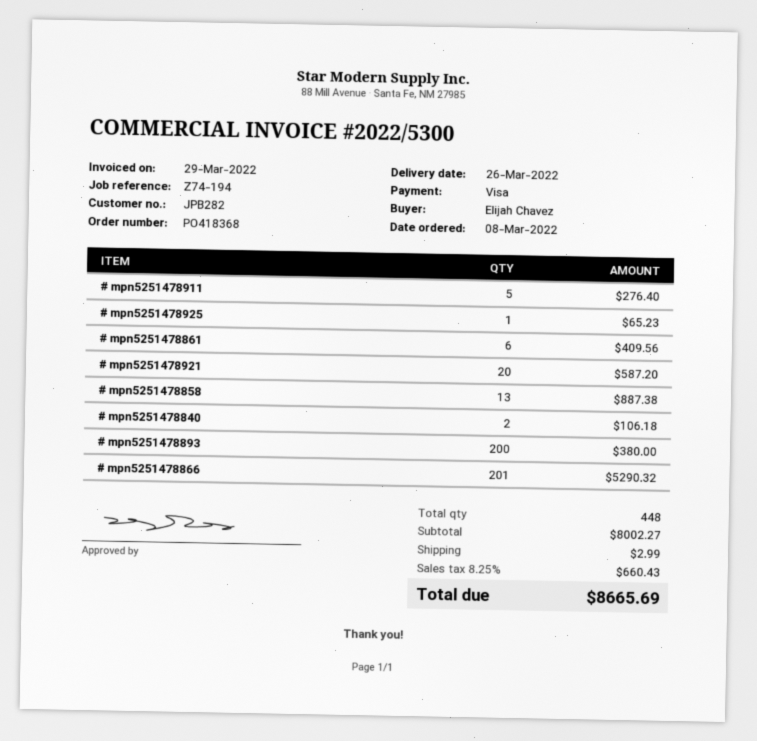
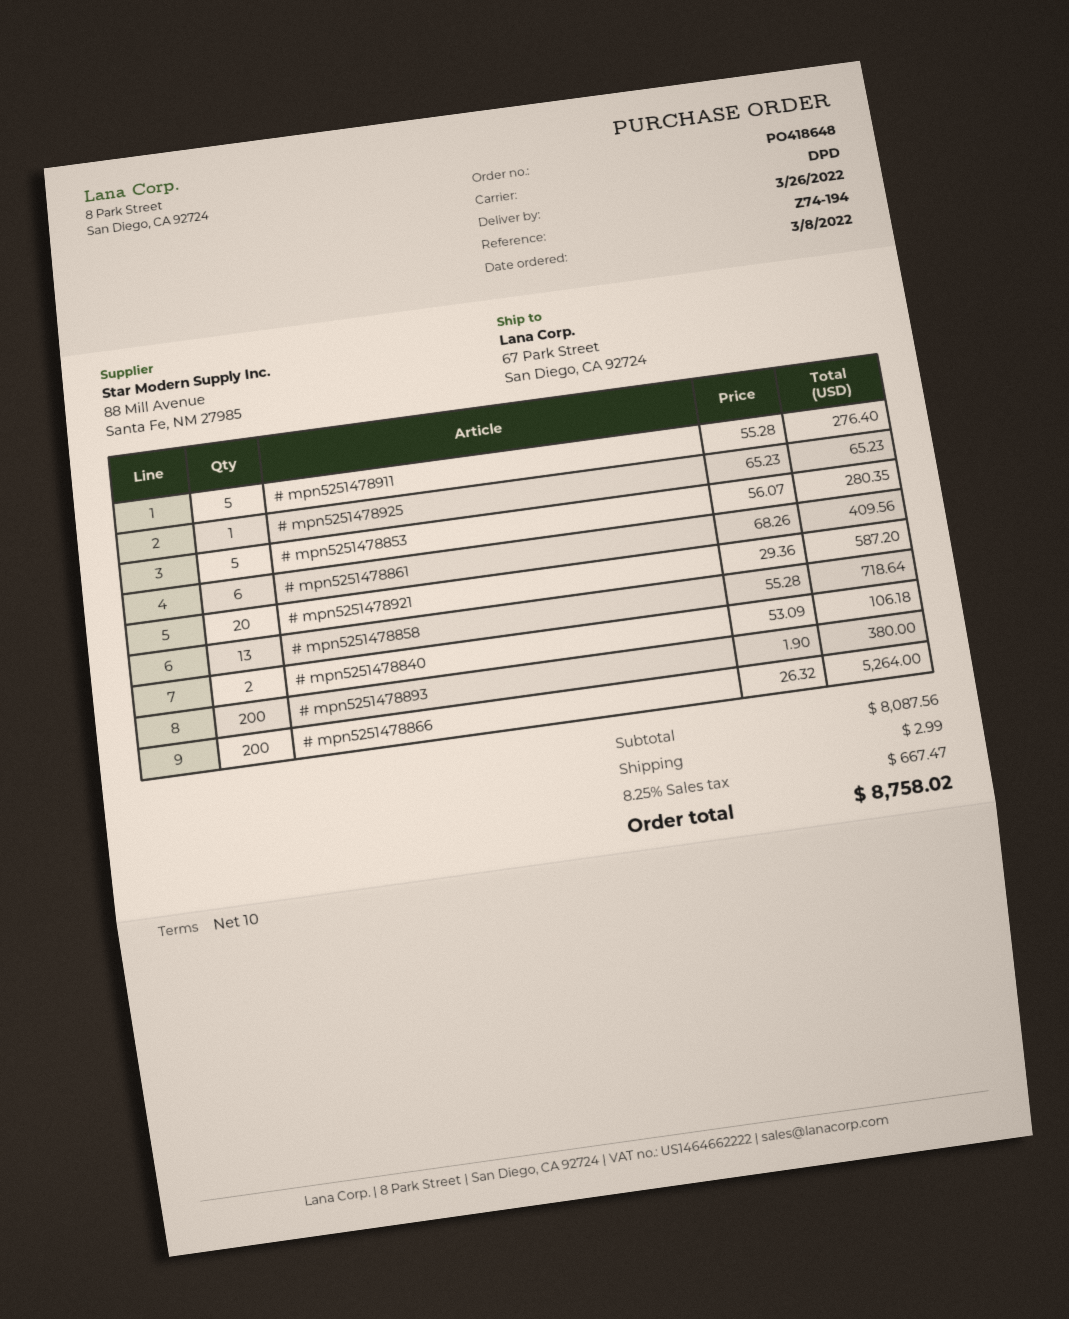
order number: PO418368 -> PO418648
# mpn5251478858: 13 for 887.38 -> 13 for 718.64
# mpn5251478866: 201 for 5290.32 -> 200 for 5264.00
# mpn5251478853: none -> 5 for 280.35
subtotal: 8002.27 -> 8087.56
tax: 8.25% = 660.43 -> 8.25% = 667.47
total: 8665.69 -> 8758.02

